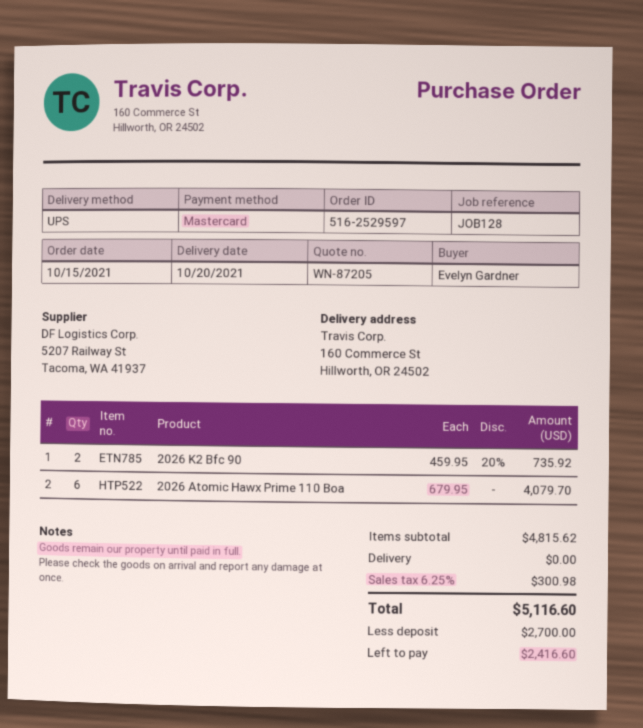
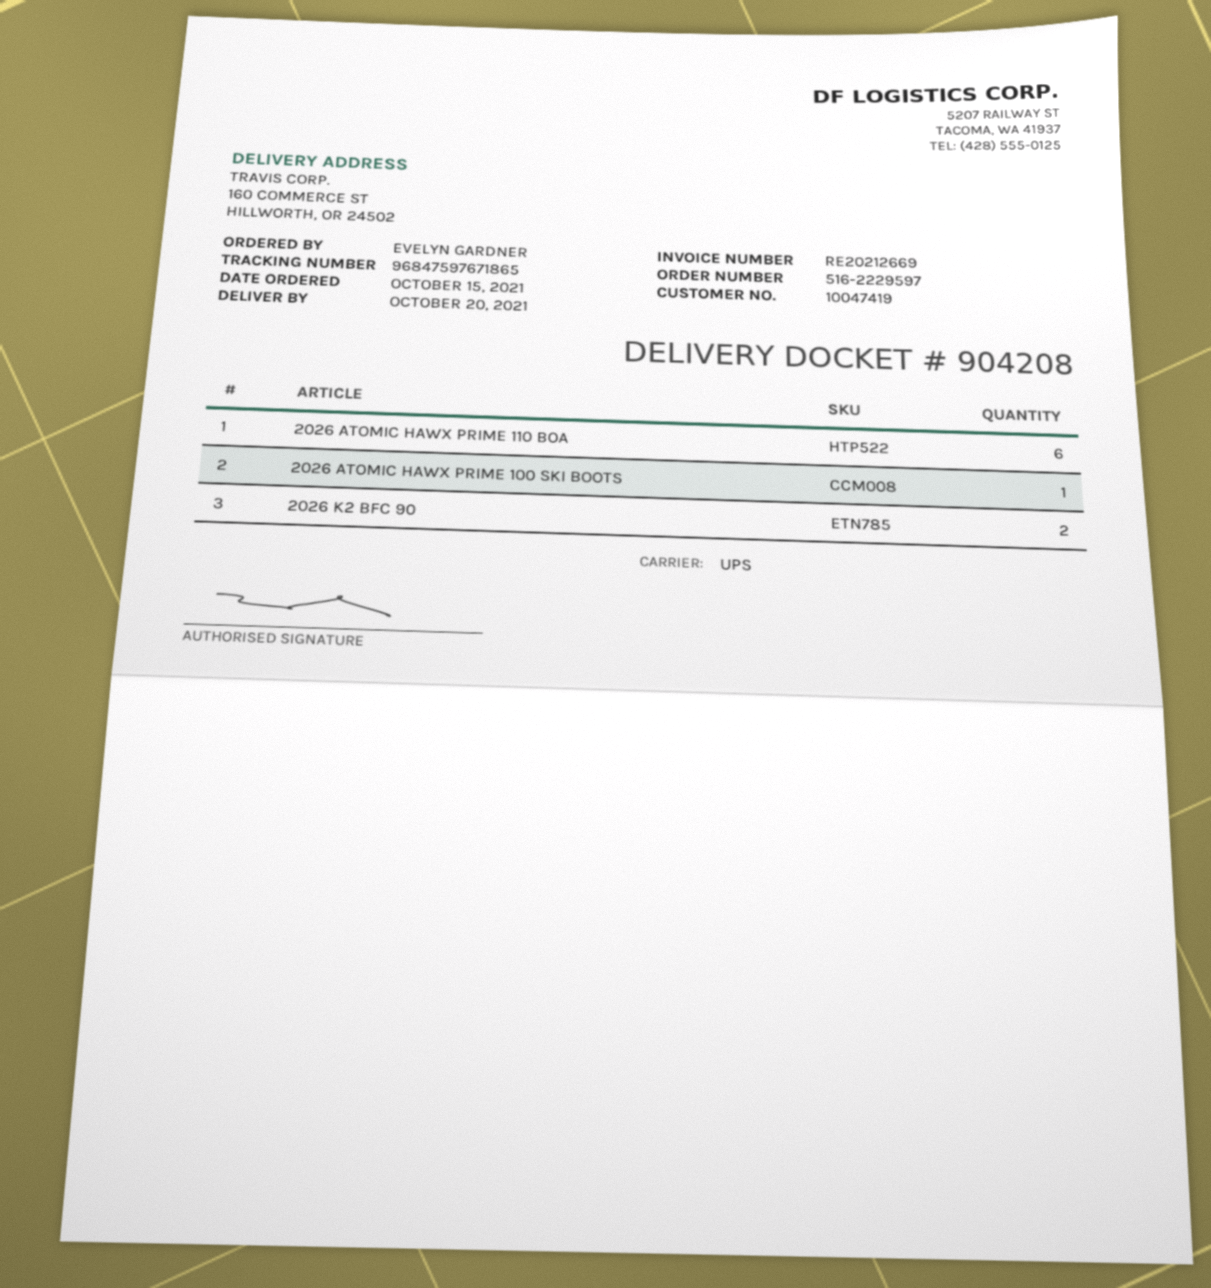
order number: 516-2529597 -> 516-2229597
2026 ATOMIC HAWX PRIME 100 SKI BOOTS: none -> 1

